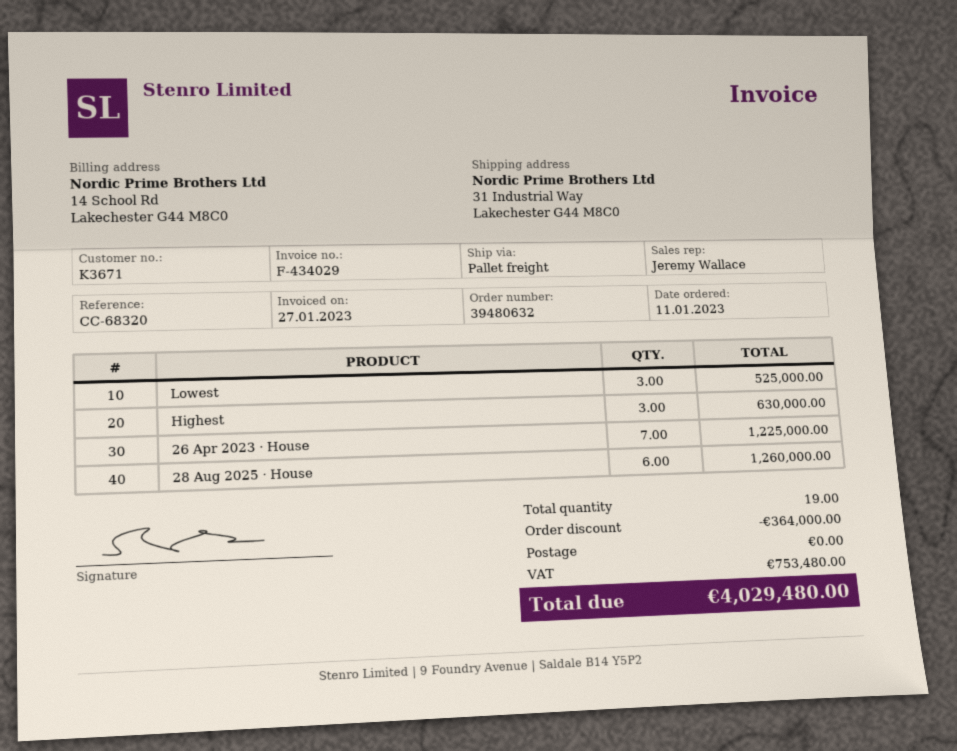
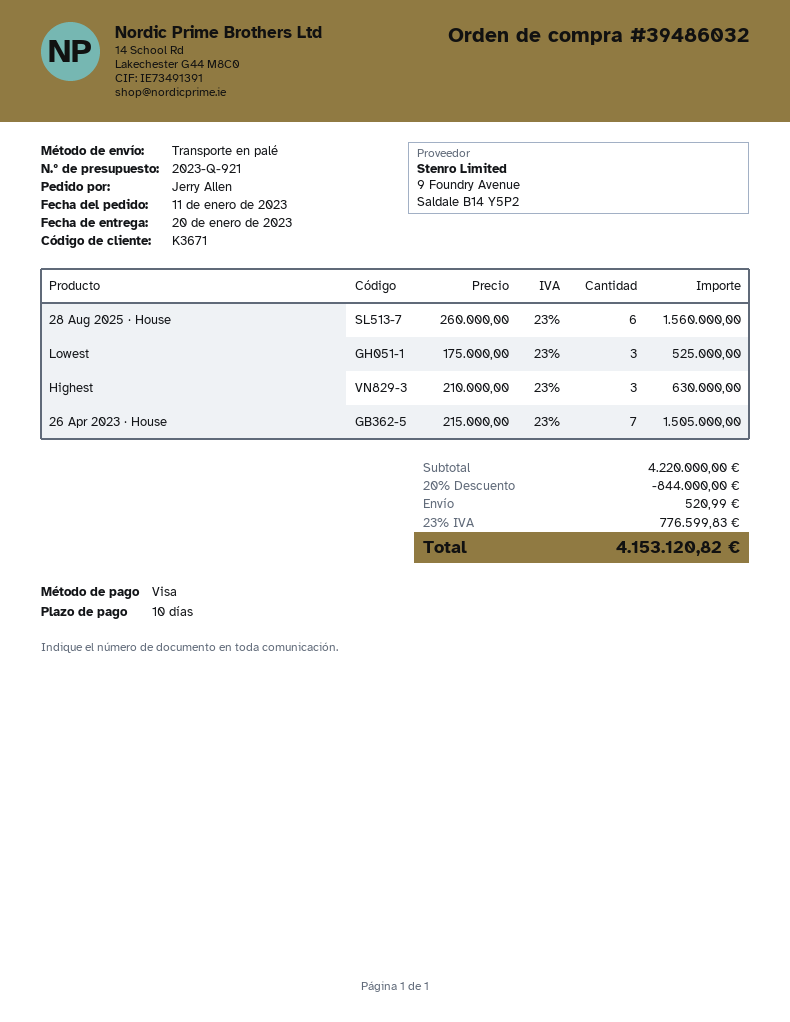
order number: 39480632 -> 39486032
26 Apr 2023 · House: 7 for 1225000.00 -> 7 for 1505000.00
28 Aug 2025 · House: 6 for 1260000.00 -> 6 for 1560000.00
discount: 364000.00 -> 844000.00
shipping: 0.00 -> 520.99
tax: 753480.00 -> 776599.83
total: 4029480.00 -> 4153120.82

